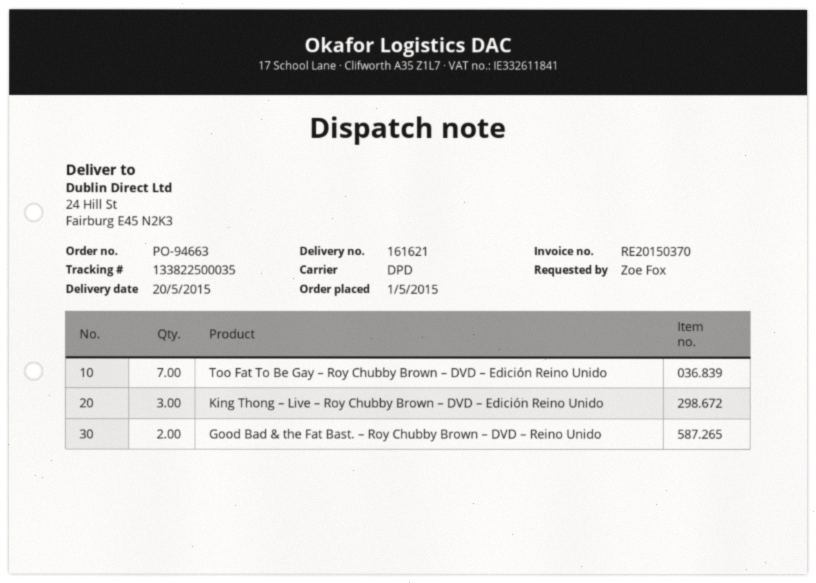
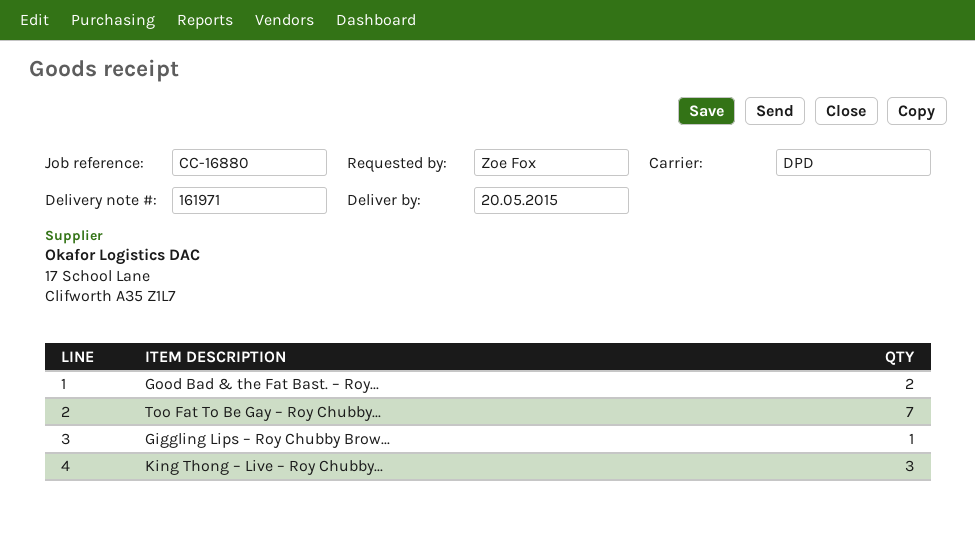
delivery note number: 161621 -> 161971
Giggling Lips – Roy Chubby Brow...: none -> 1

